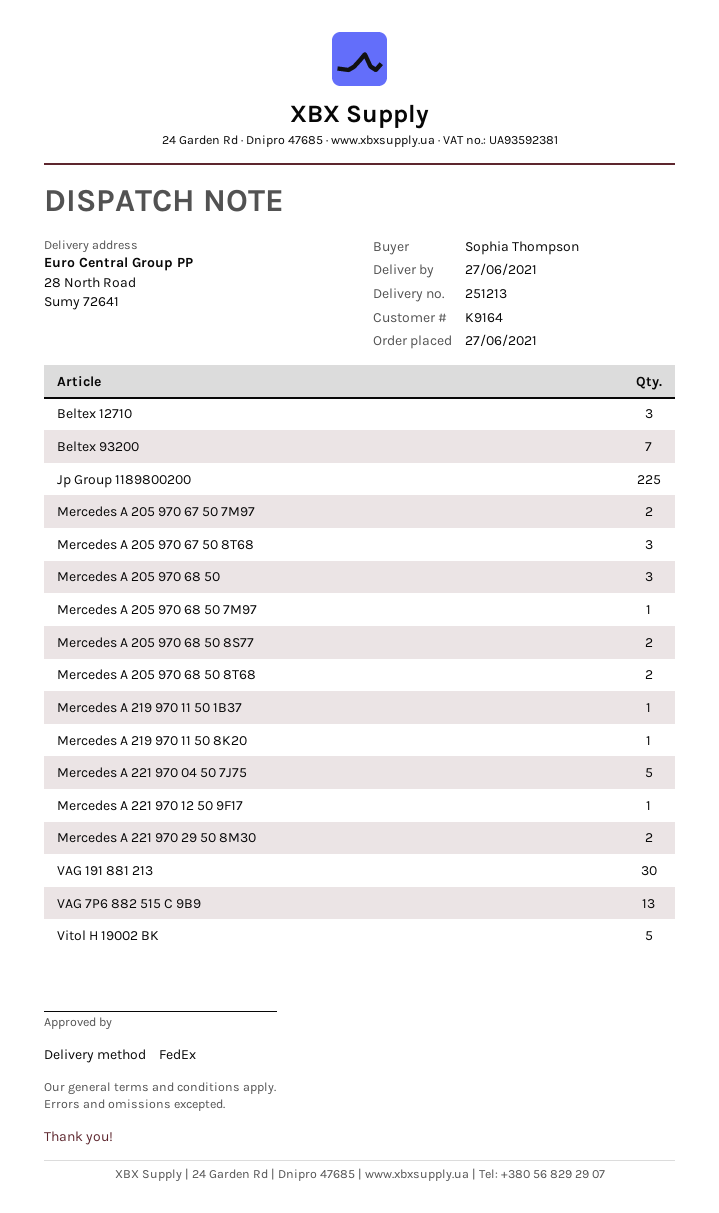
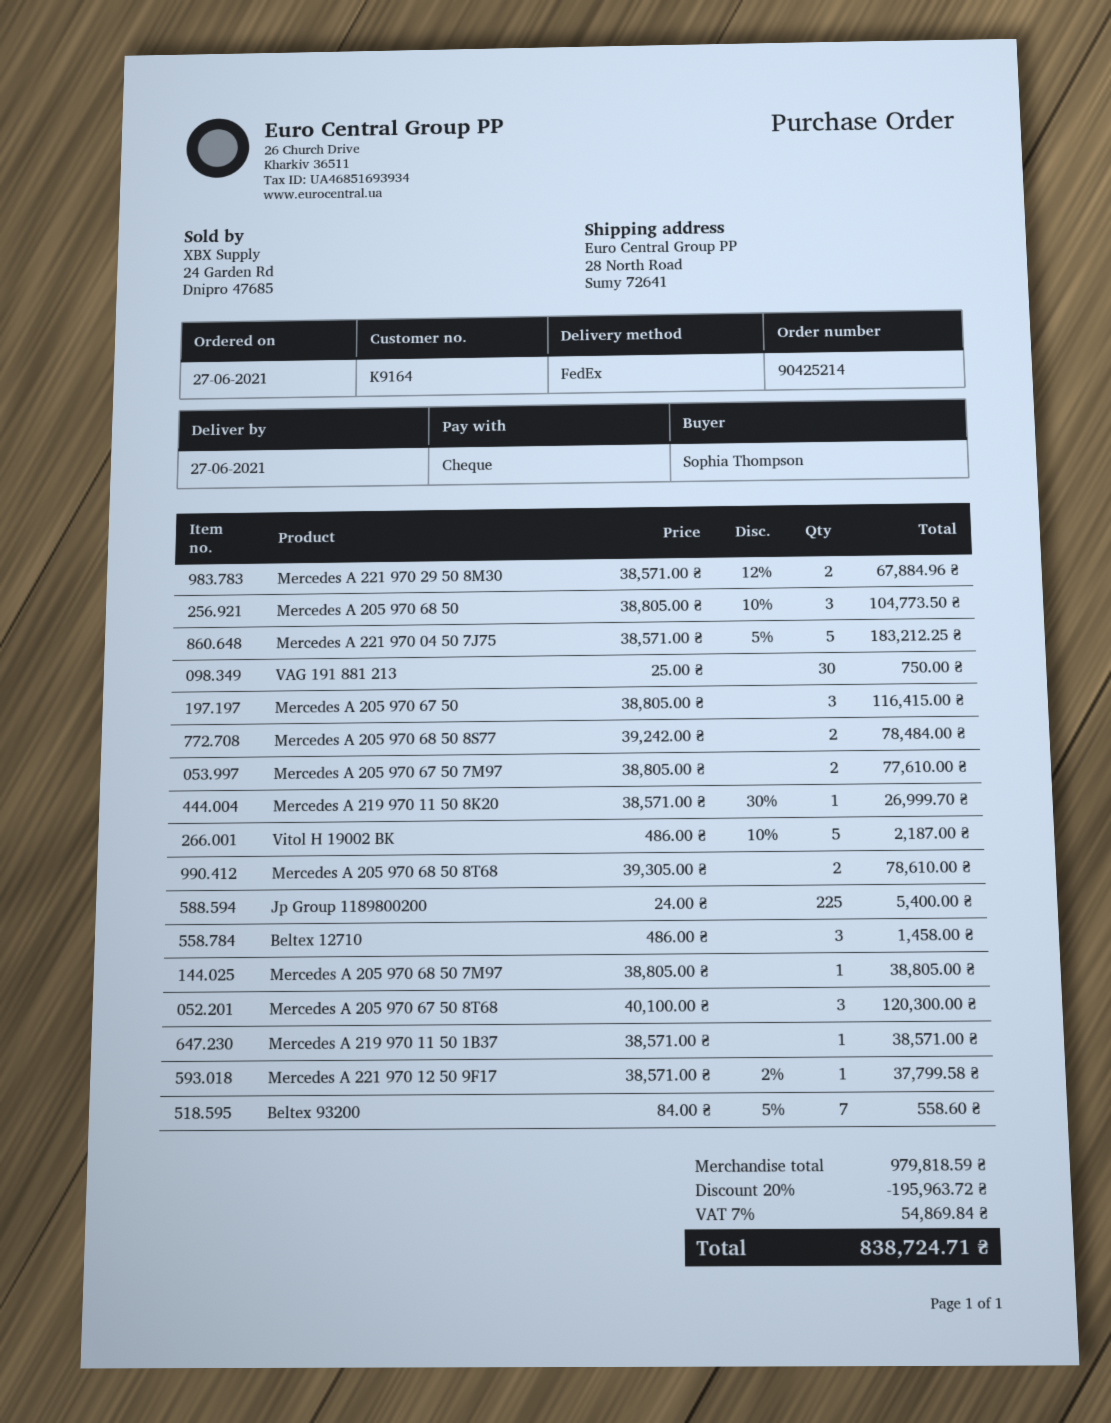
VAG 7P6 882 515 C 9B9: 13 -> none
Mercedes A 205 970 67 50: none -> 3

